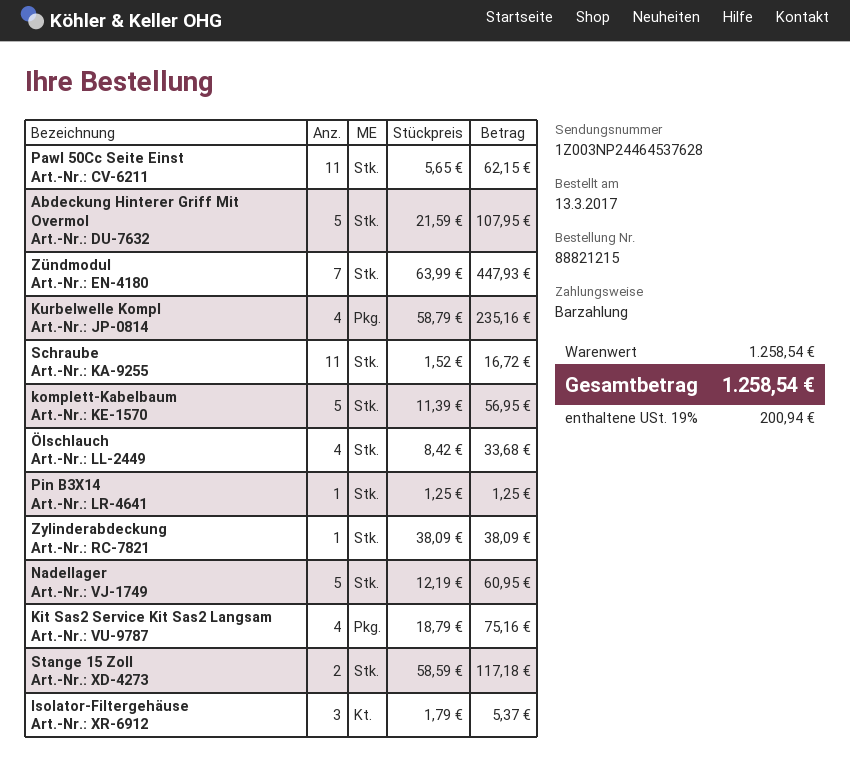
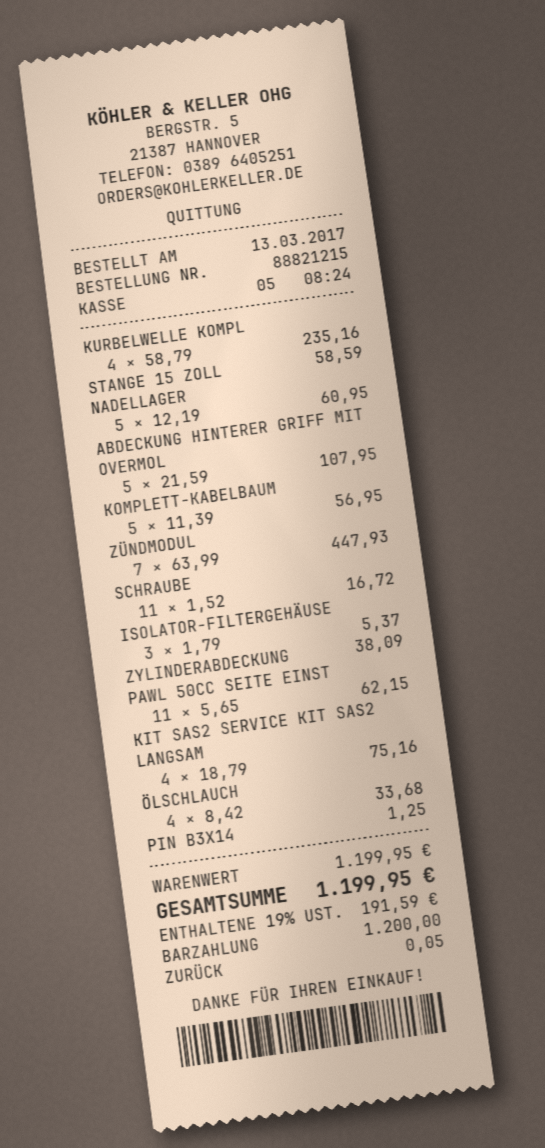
Stange 15 Zoll: 2 x 58.59 = 117.18 -> 1 x 58.59 = 58.59
subtotal: 1258.54 -> 1199.95
tax: 19% = 200.94 -> 19% = 191.59
total: 1258.54 -> 1199.95

